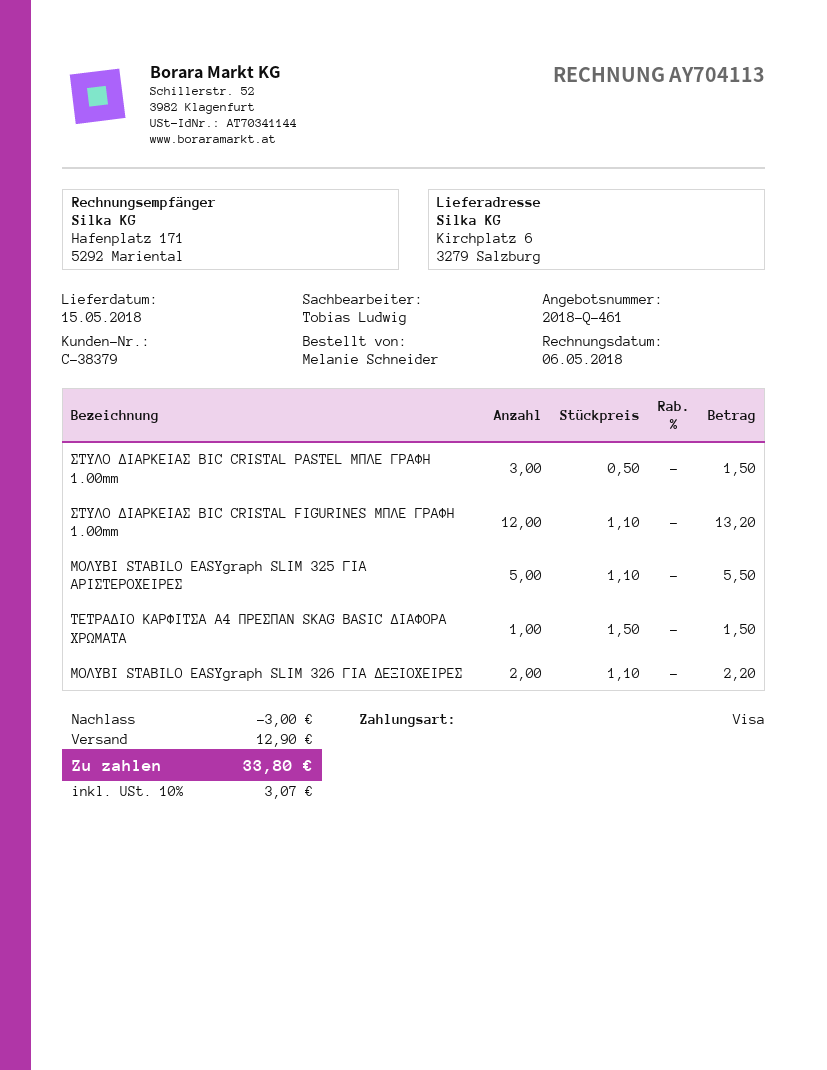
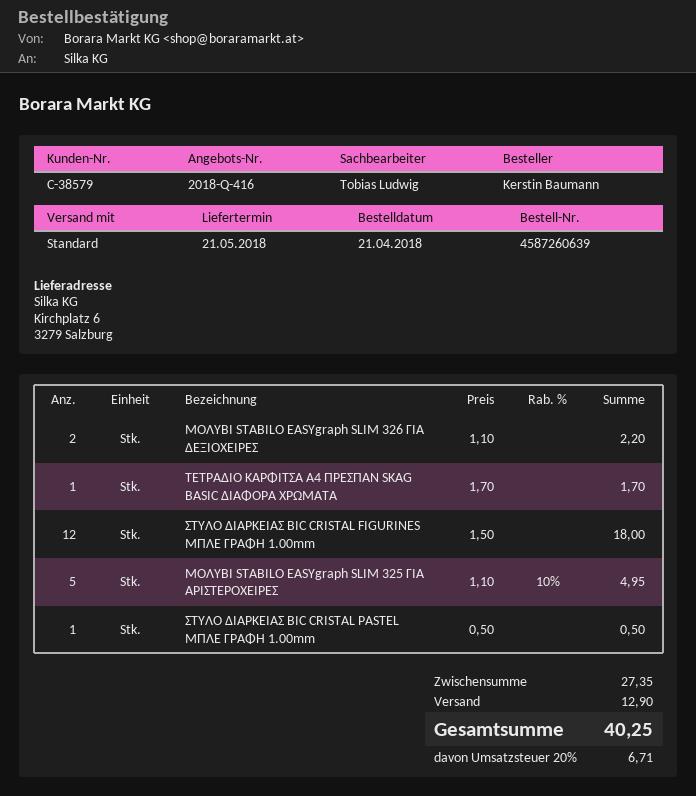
quote number: 2018-Q-461 -> 2018-Q-416
delivery date: 2018-05-15 -> 2018-05-21
customer number: C-38379 -> C-38579
ordered by: Melanie Schneider -> Kerstin Baumann
ΣΤΥΛΟ ΔΙΑΡΚΕΙΑΣ BIC CRISTAL PASTEL ΜΠΛΕ ΓΡΑΦΗ 1.00mm: 3 x 0.50 = 1.50 -> 1 x 0.50 = 0.50
ΣΤΥΛΟ ΔΙΑΡΚΕΙΑΣ BIC CRISTAL FIGURINES ΜΠΛΕ ΓΡΑΦΗ 1.00mm: 12 x 1.10 = 13.20 -> 12 x 1.50 = 18.00
ΜΟΛΥΒΙ STABILO EASYgraph SLIM 325 ΓΙΑ ΑΡΙΣΤΕΡΟΧΕΙΡΕΣ: 5 x 1.10 = 5.50 -> 5 x 1.10 - 10% = 4.95
ΤΕΤΡΑΔΙΟ ΚΑΡΦΙΤΣΑ Α4 ΠΡΕΣΠΑΝ SKAG BASIC ΔΙΑΦΟΡΑ ΧΡΩΜΑΤΑ: 1 x 1.50 = 1.50 -> 1 x 1.70 = 1.70
discount: 3.00 -> none
tax: 10% = 3.07 -> 20% = 6.71
total: 33.80 -> 40.25

